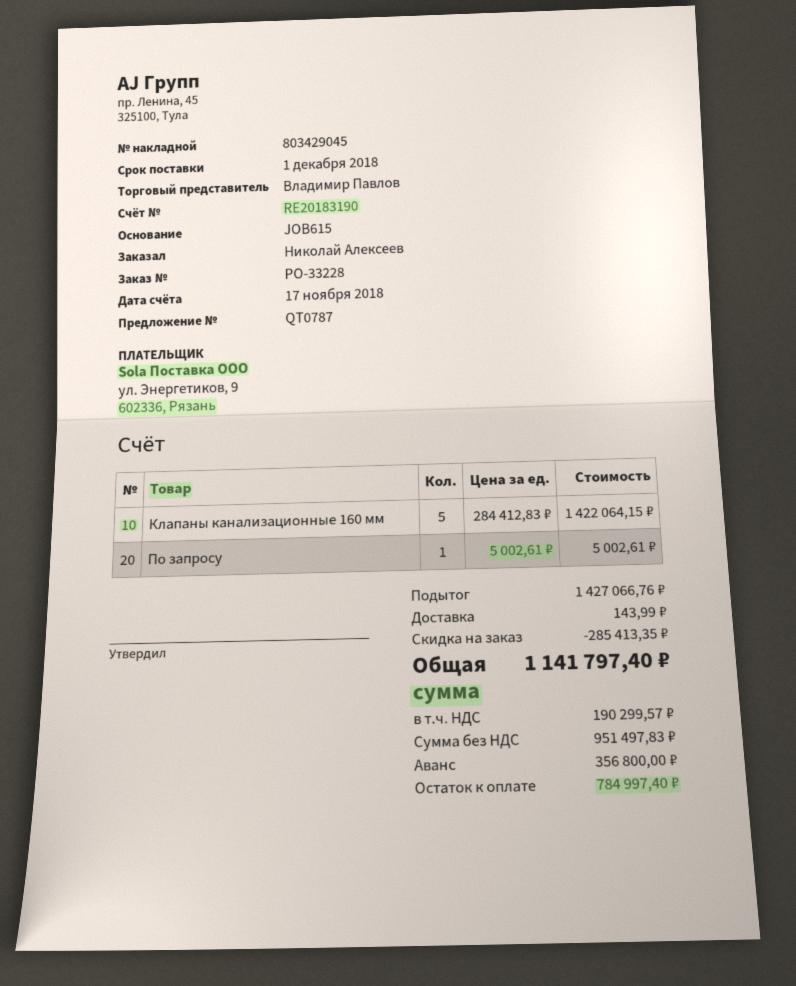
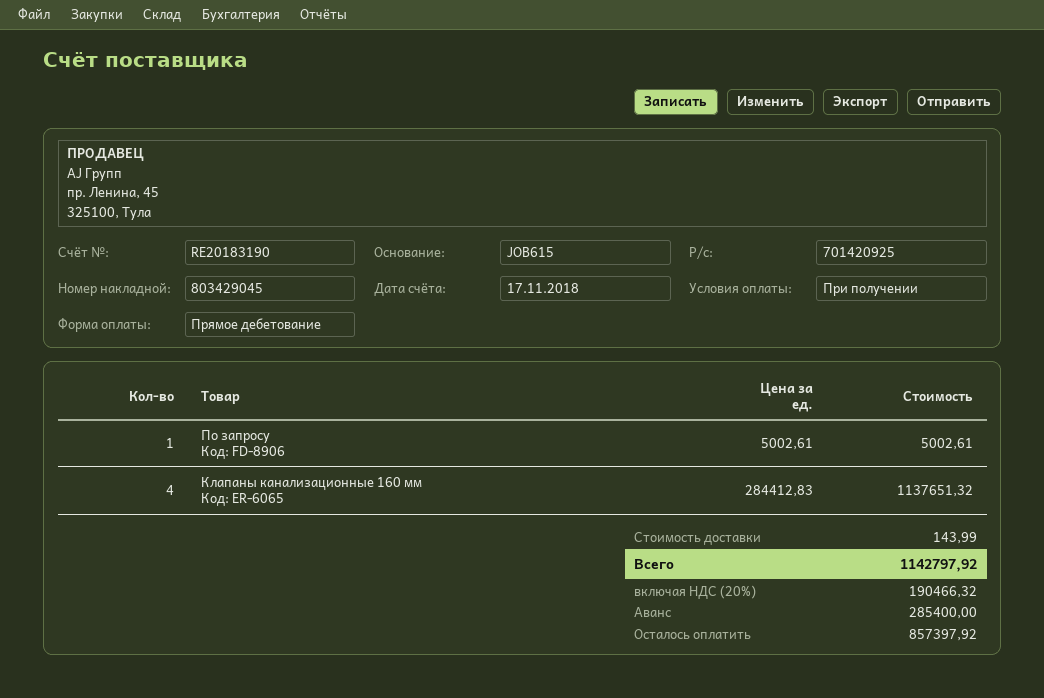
Клапаны канализационные 160 мм: 5 x 284412.83 = 1422064.15 -> 4 x 284412.83 = 1137651.32
discount: 285413.35 -> none
tax: 190299.57 -> 190466.32
total: 1141797.40 -> 1142797.92
deposit: 356800.00 -> 285400.00
balance: 784997.40 -> 857397.92

